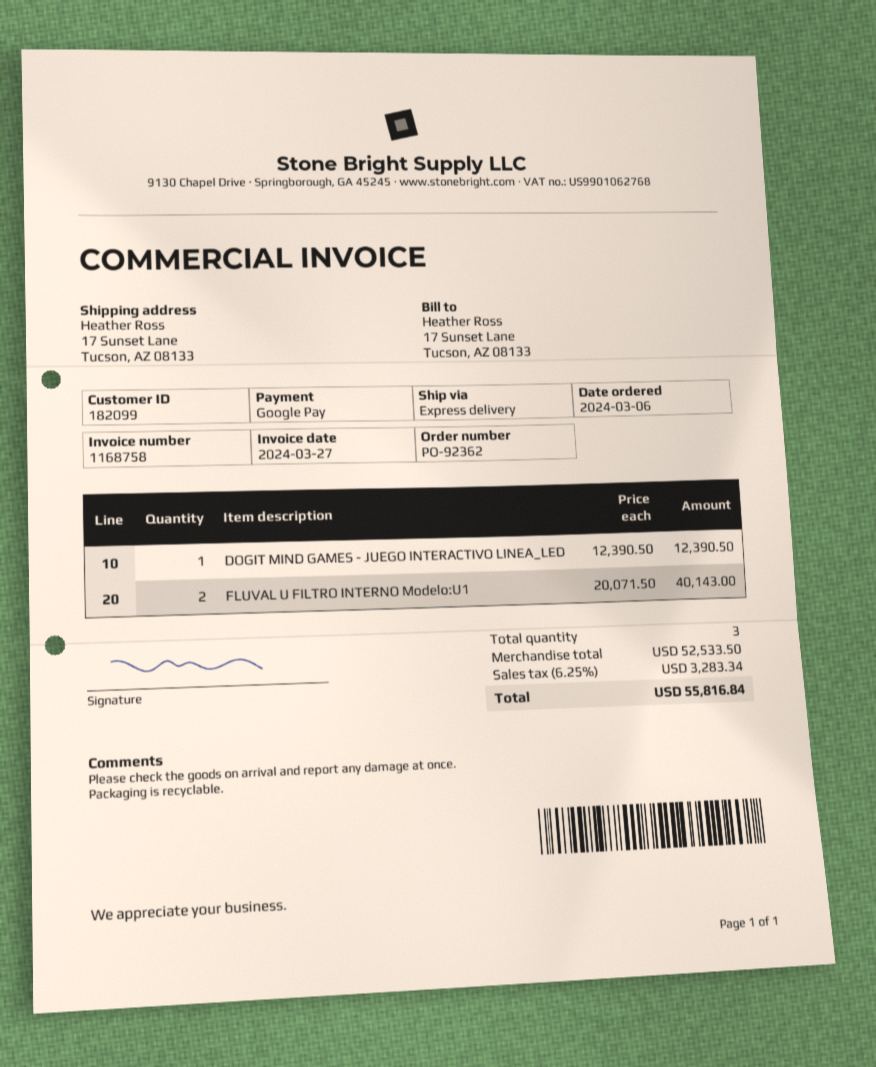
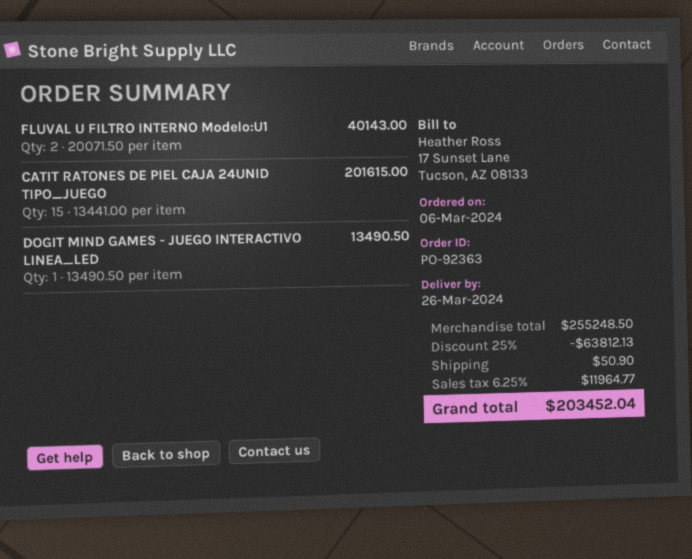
order number: PO-92362 -> PO-92363
DOGIT MIND GAMES - JUEGO INTERACTIVO LINEA_LED: 1 x 12390.50 = 12390.50 -> 1 x 13490.50 = 13490.50
CATIT RATONES DE PIEL CAJA 24UNID TIPO_JUEGO: none -> 15 x 13441.00 = 201615.00
subtotal: 52533.50 -> 255248.50
discount: none -> 25% = 63812.13
shipping: none -> 50.90
tax: 6.25% = 3283.34 -> 6.25% = 11964.77
total: 55816.84 -> 203452.04

